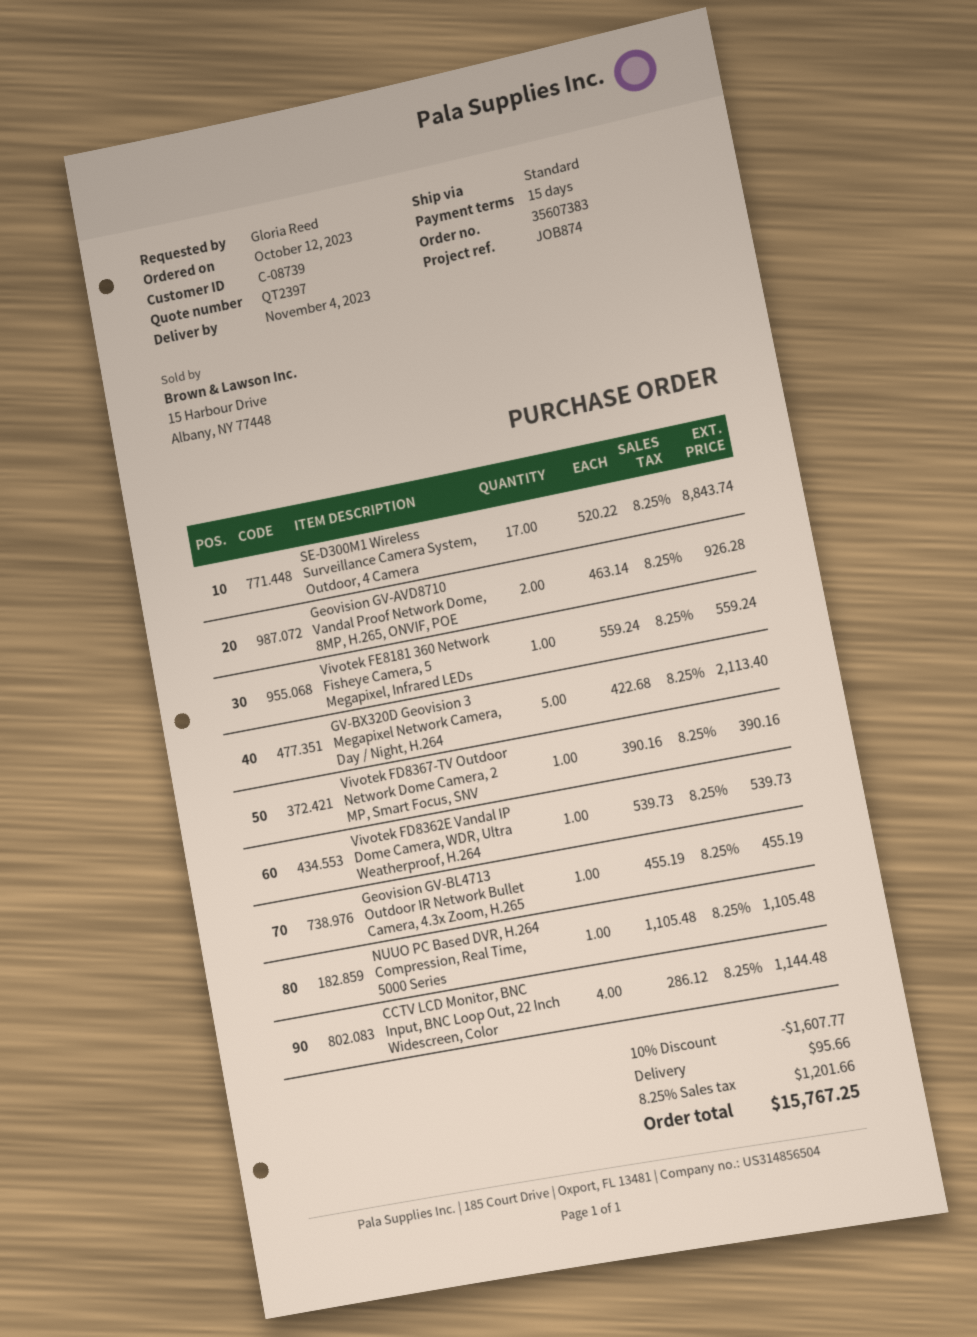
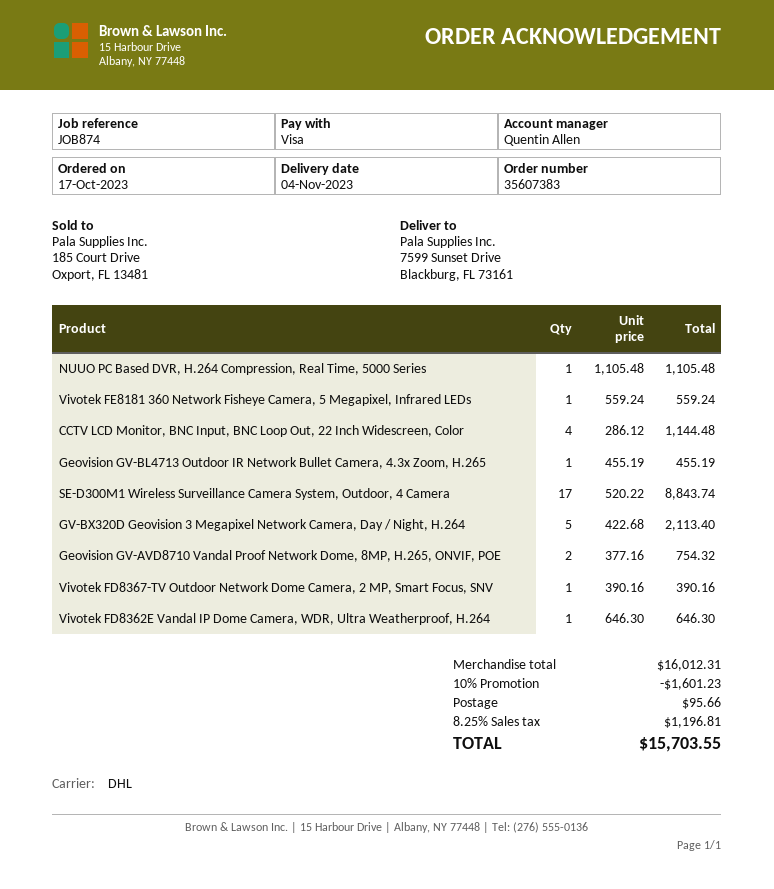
order date: 2023-10-12 -> 2023-10-17
shipping method: standard -> DHL
Geovision GV-AVD8710 Vandal Proof Network Dome, 8MP, H.265, ONVIF, POE: 2 x 463.14 = 926.28 -> 2 x 377.16 = 754.32
Vivotek FD8362E Vandal IP Dome Camera, WDR, Ultra Weatherproof, H.264: 1 x 539.73 = 539.73 -> 1 x 646.30 = 646.30
discount: 10% = 1607.77 -> 10% = 1601.23
tax: 8.25% = 1201.66 -> 8.25% = 1196.81
total: 15767.25 -> 15703.55

